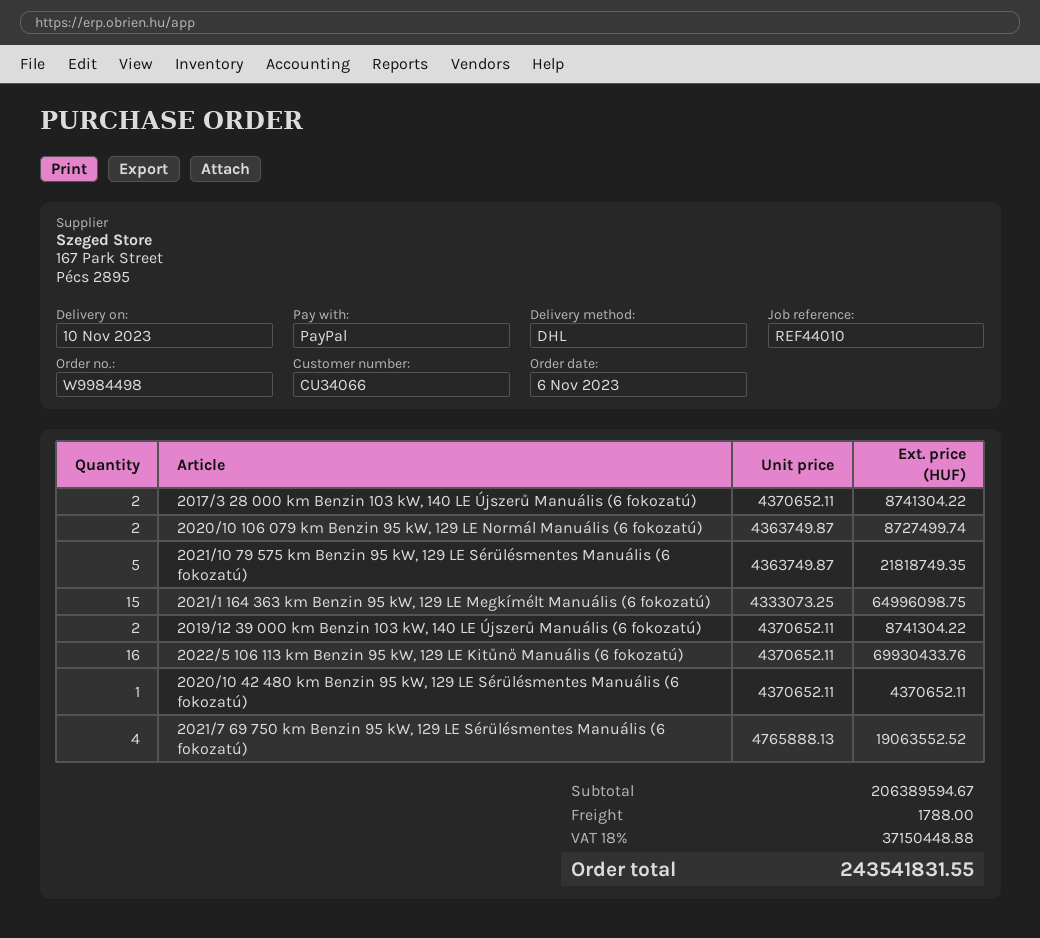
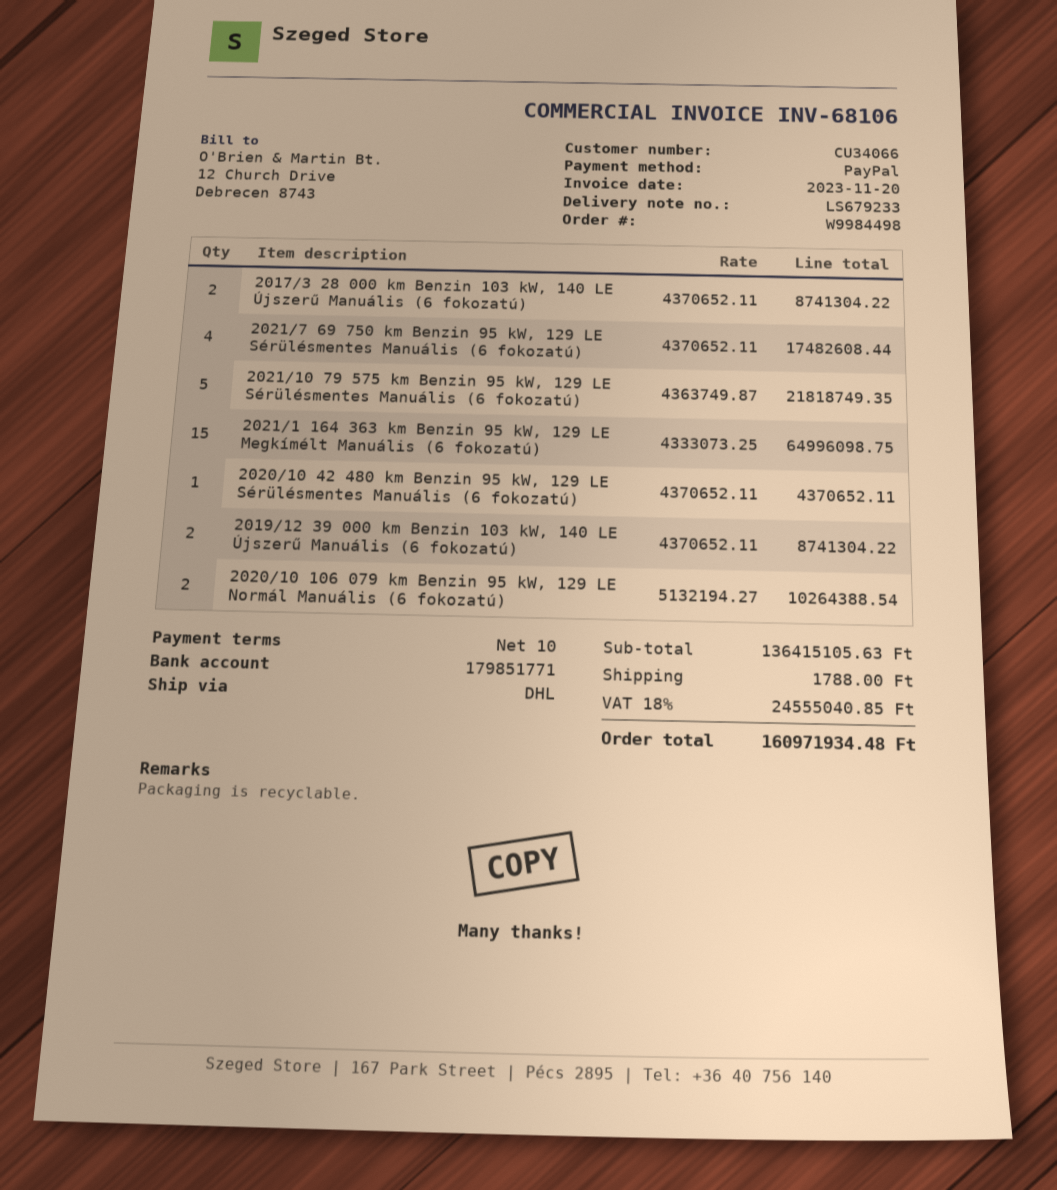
2020/10 106 079 km Benzin 95 kW, 129 LE Normál Manuális (6 fokozatú): 2 x 4363749.87 = 8727499.74 -> 2 x 5132194.27 = 10264388.54
2022/5 106 113 km Benzin 95 kW, 129 LE Kitűnő Manuális (6 fokozatú): 16 x 4370652.11 = 69930433.76 -> none
2021/7 69 750 km Benzin 95 kW, 129 LE Sérülésmentes Manuális (6 fokozatú): 4 x 4765888.13 = 19063552.52 -> 4 x 4370652.11 = 17482608.44
subtotal: 206389594.67 -> 136415105.63
tax: 18% = 37150448.88 -> 18% = 24555040.85
total: 243541831.55 -> 160971934.48

